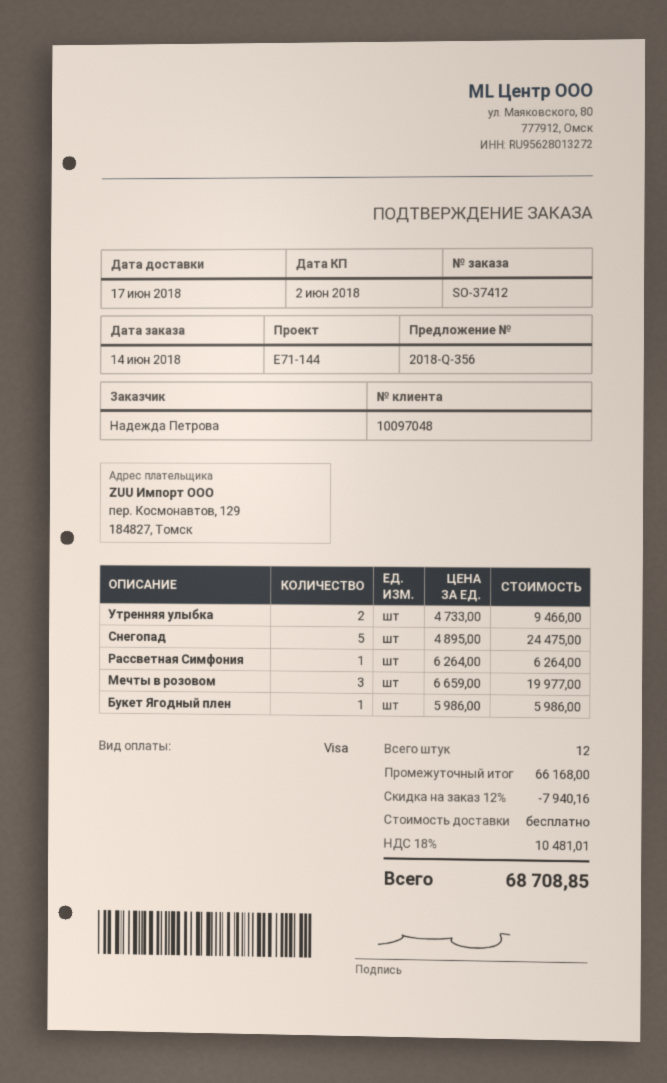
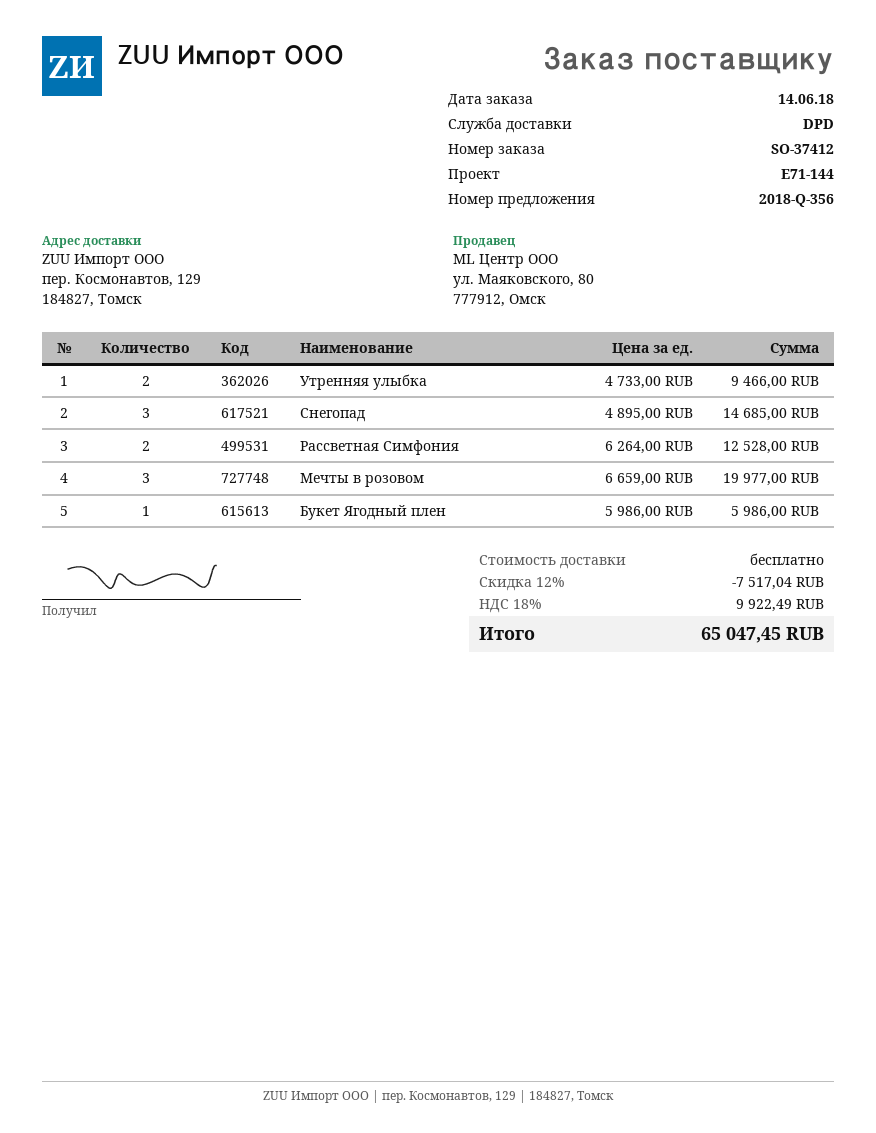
Снегопад: 5 x 4895.00 = 24475.00 -> 3 x 4895.00 = 14685.00
Рассветная Симфония: 1 x 6264.00 = 6264.00 -> 2 x 6264.00 = 12528.00
discount: 12% = 7940.16 -> 12% = 7517.04
tax: 18% = 10481.01 -> 18% = 9922.49
total: 68708.85 -> 65047.45

